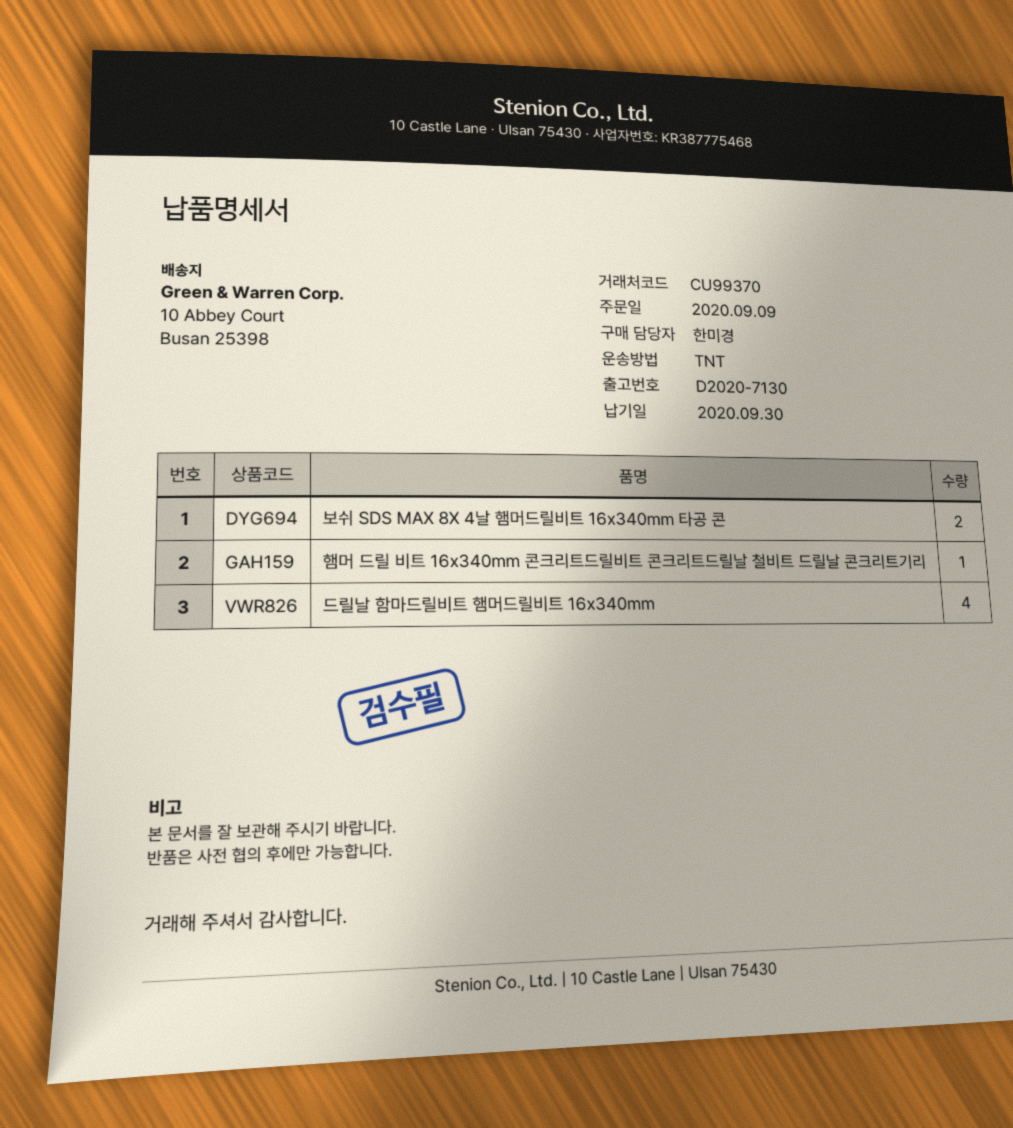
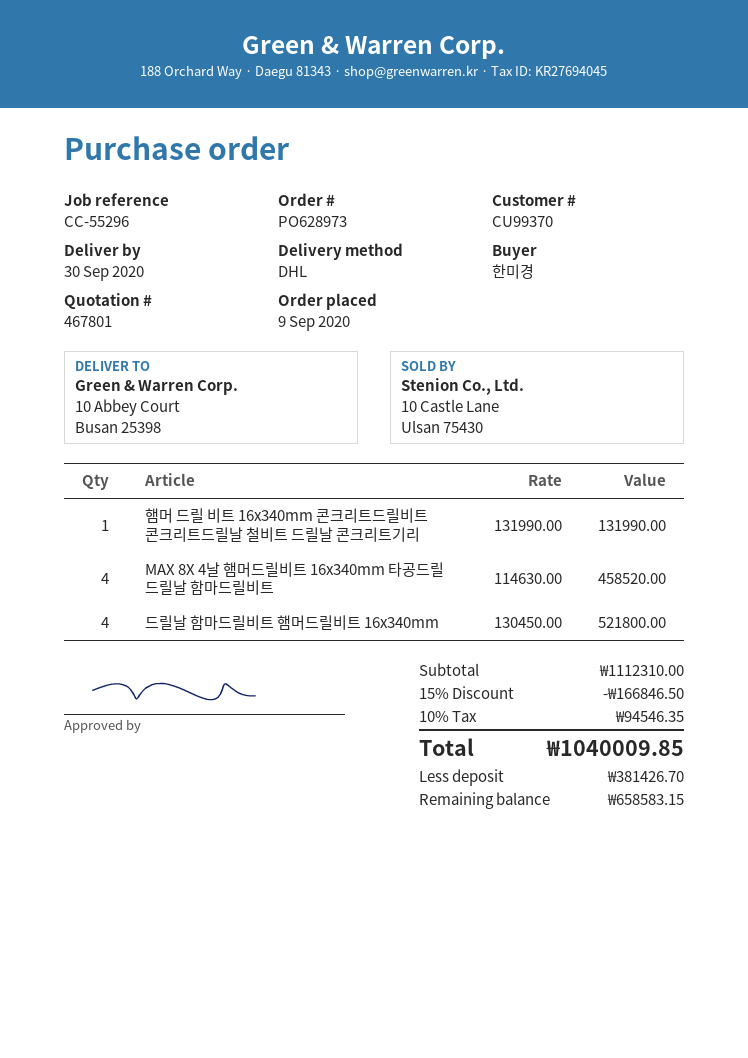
shipping method: TNT -> DHL
보쉬 SDS MAX 8X 4날 햄머드릴비트 16x340mm 타공 콘: 2 -> none
MAX 8X 4날 햄머드릴비트 16x340mm 타공드릴 드릴날 함마드릴비트: none -> 4

